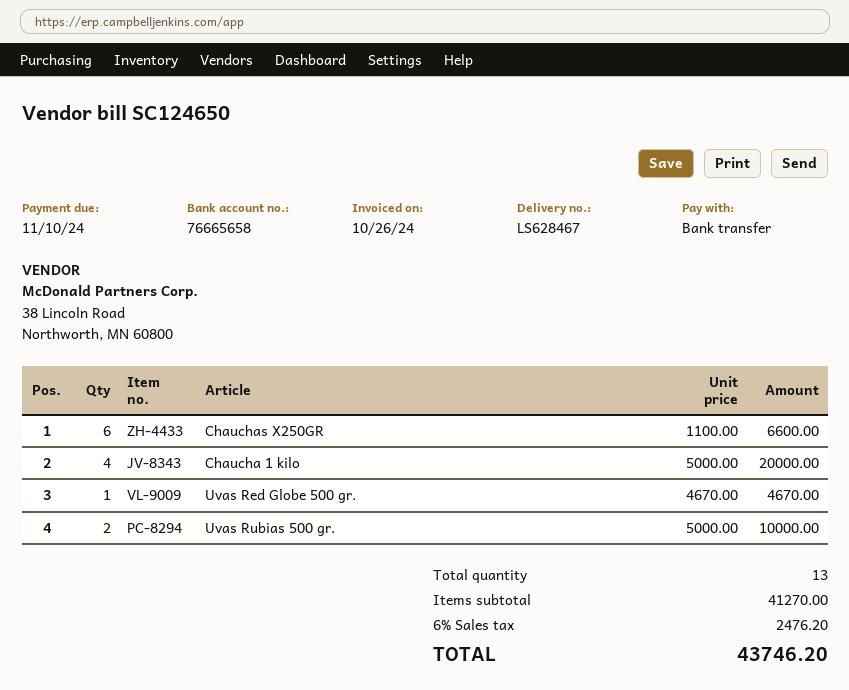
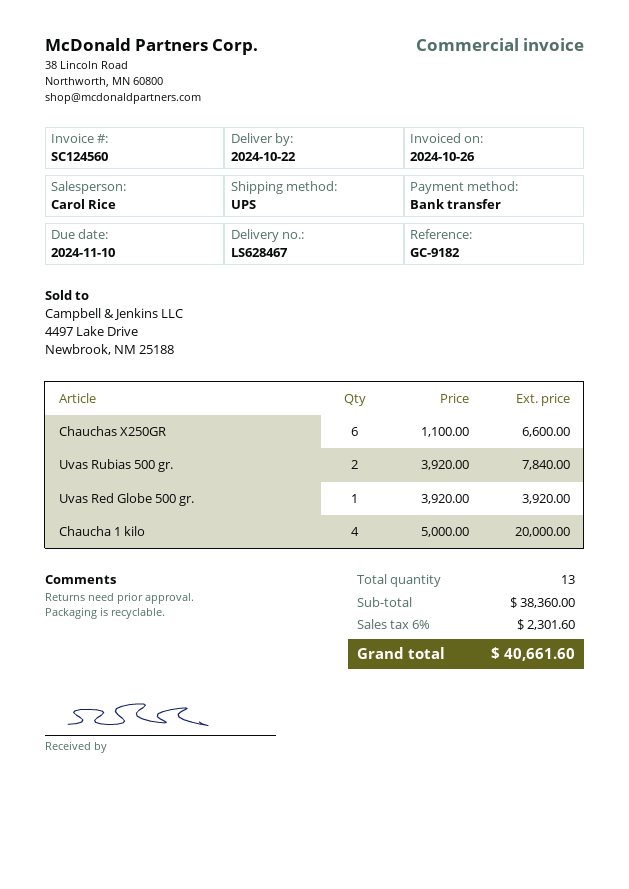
invoice number: SC124650 -> SC124560
Uvas Red Globe 500 gr.: 1 x 4670.00 = 4670.00 -> 1 x 3920.00 = 3920.00
Uvas Rubias 500 gr.: 2 x 5000.00 = 10000.00 -> 2 x 3920.00 = 7840.00
subtotal: 41270.00 -> 38360.00
tax: 6% = 2476.20 -> 6% = 2301.60
total: 43746.20 -> 40661.60

